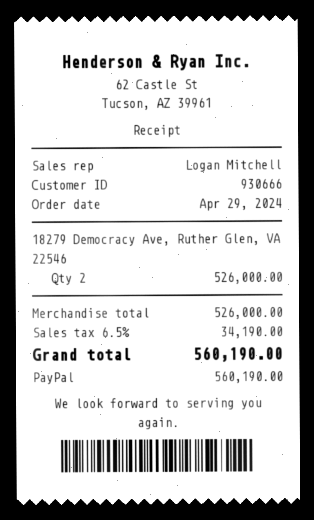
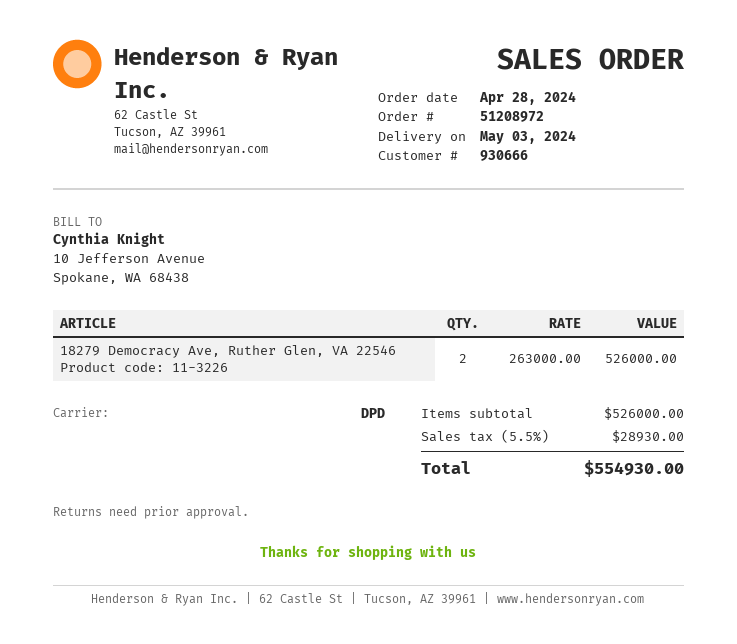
order date: 2024-04-29 -> 2024-04-28
tax: 6.5% = 34190.00 -> 5.5% = 28930.00
total: 560190.00 -> 554930.00

